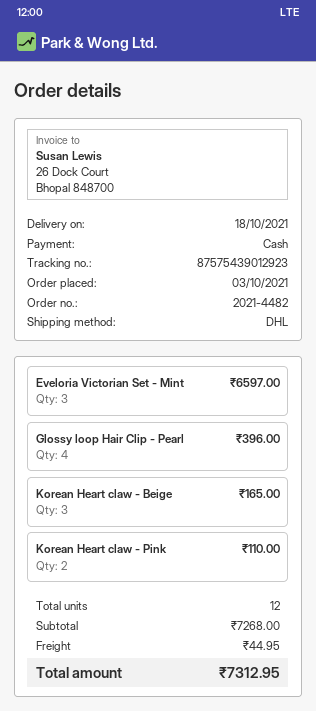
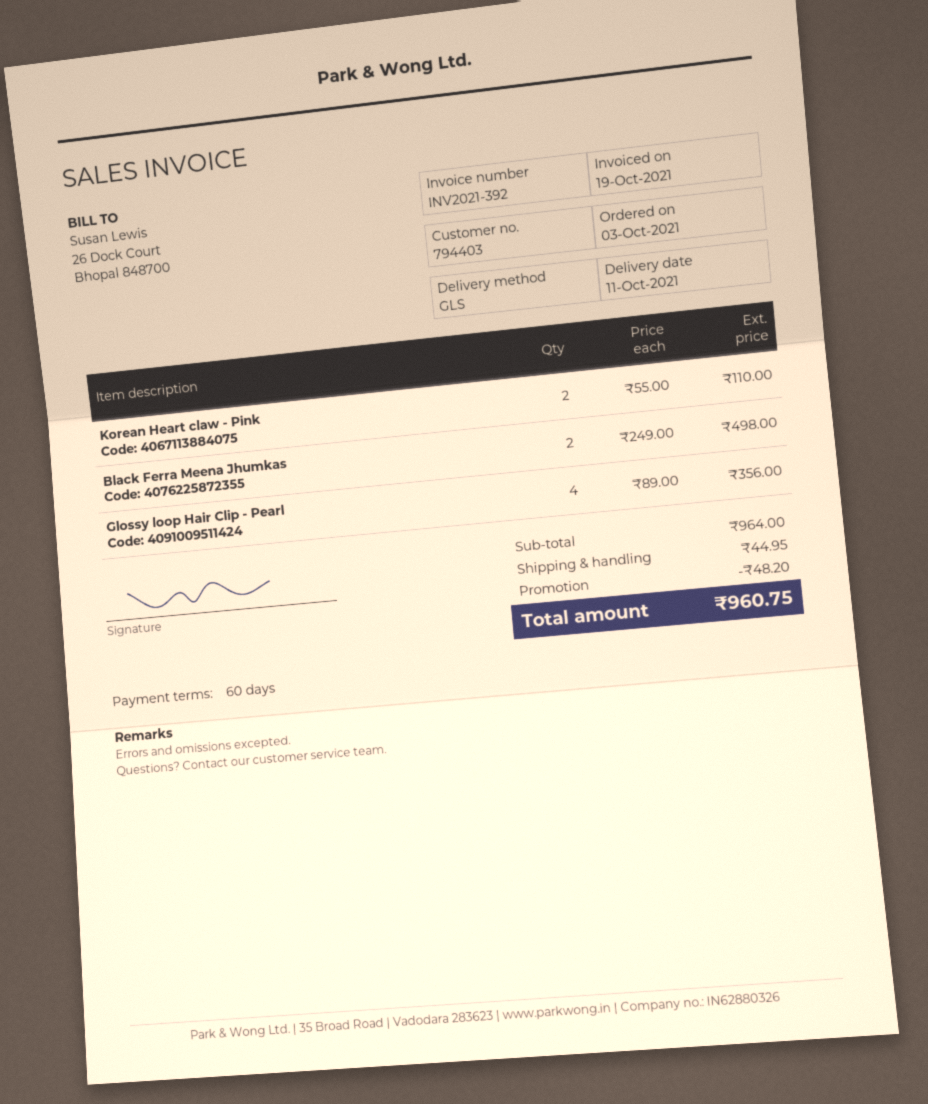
delivery date: 2021-10-18 -> 2021-10-11
shipping method: DHL -> GLS
Eveloria Victorian Set - Mint: 3 for 6597.00 -> none
Glossy loop Hair Clip - Pearl: 4 for 396.00 -> 4 for 356.00
Korean Heart claw - Beige: 3 for 165.00 -> none
Black Ferra Meena Jhumkas: none -> 2 for 498.00
subtotal: 7268.00 -> 964.00
discount: none -> 48.20
total: 7312.95 -> 960.75

